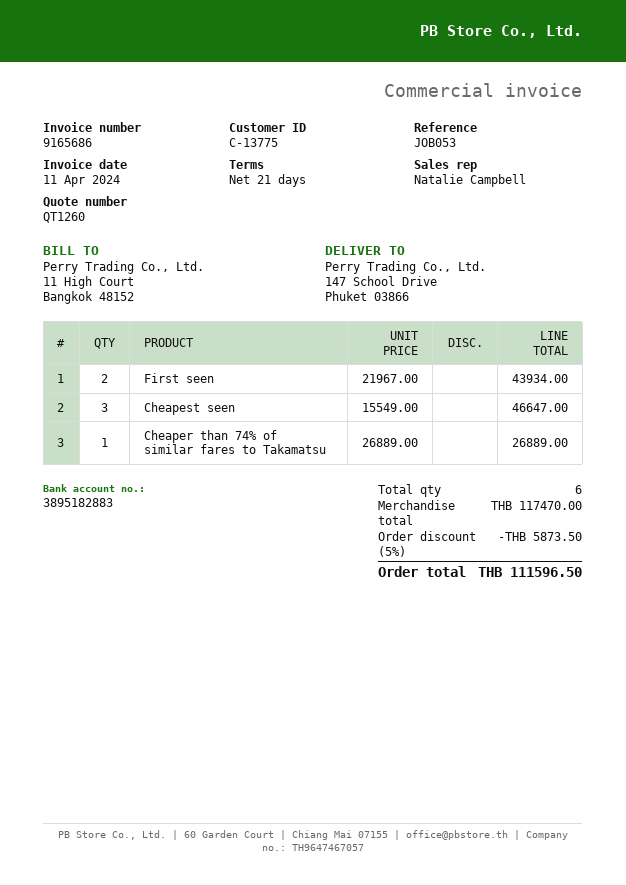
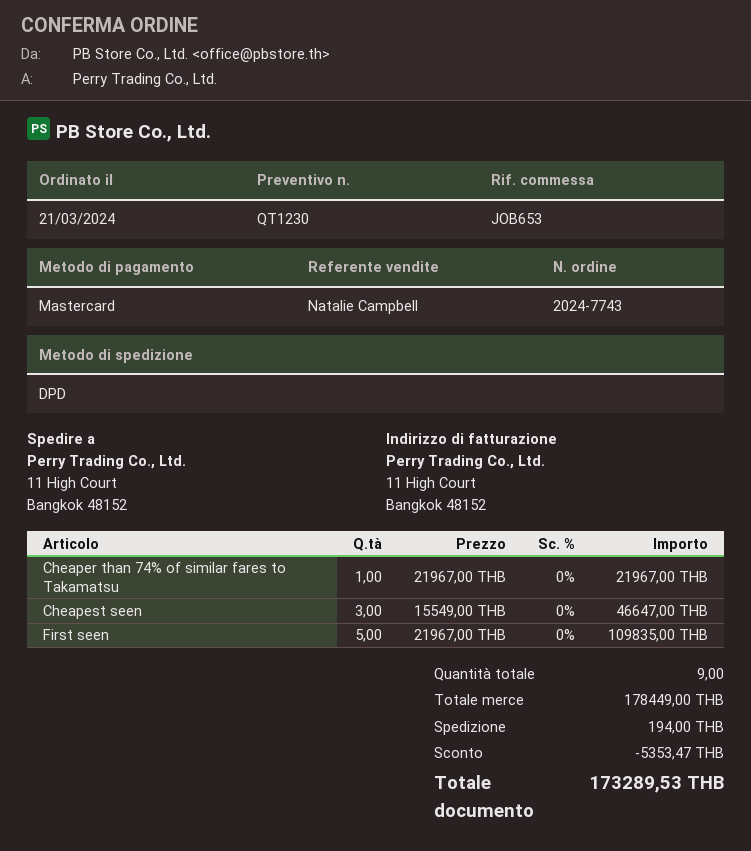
quote number: QT1260 -> QT1230
reference: JOB053 -> JOB653
ship to: 147 School Drive, Phuket 03866 -> 11 High Court, Bangkok 48152
First seen: 2 x 21967.00 = 43934.00 -> 5 x 21967.00 = 109835.00
Cheaper than 74% of similar fares to Takamatsu: 1 x 26889.00 = 26889.00 -> 1 x 21967.00 = 21967.00
total quantity: 6 -> 9
subtotal: 117470.00 -> 178449.00
discount: 5873.50 -> 5353.47
shipping: none -> 194.00
total: 111596.50 -> 173289.53

